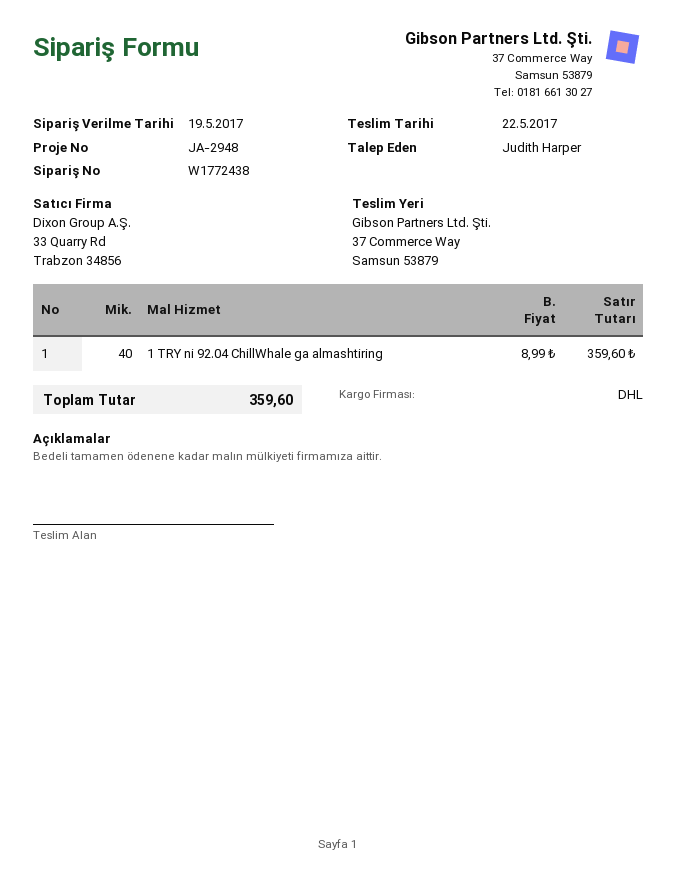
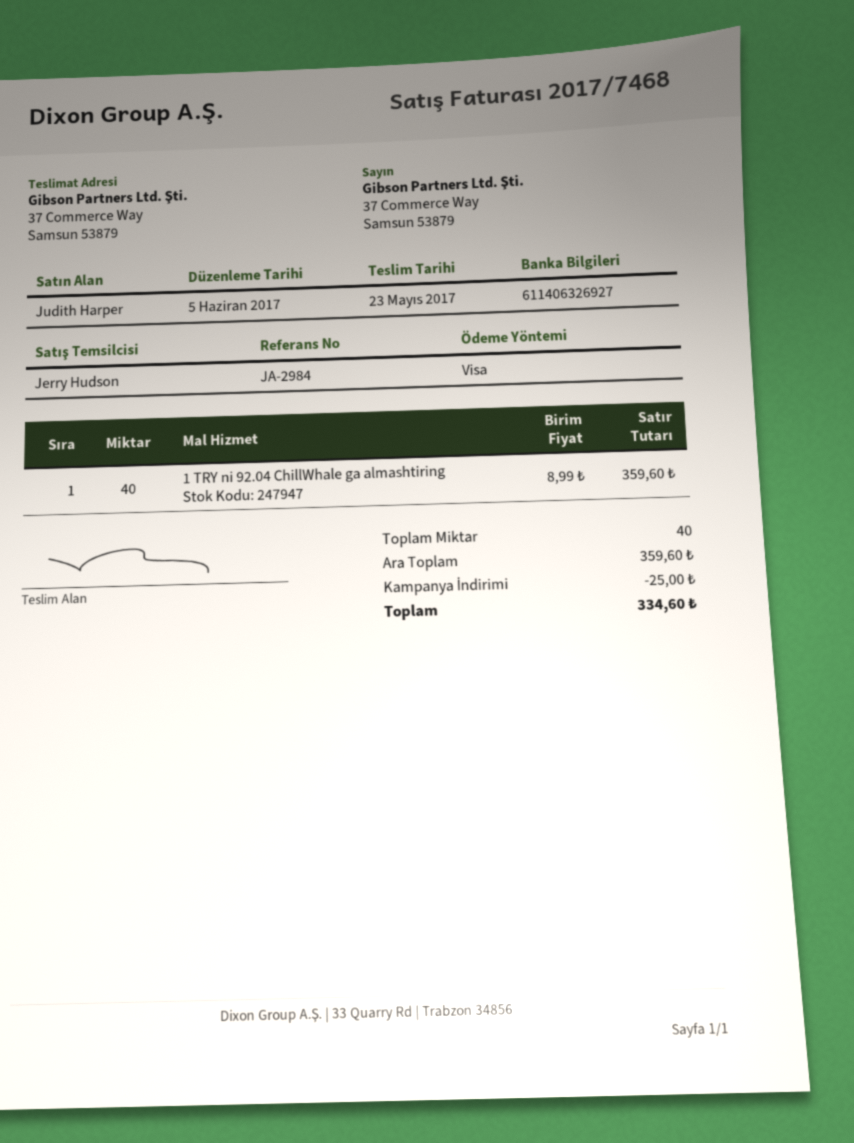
delivery date: 2017-05-22 -> 2017-05-23
reference: JA-2948 -> JA-2984
discount: none -> 25.00
total: 359.60 -> 334.60

